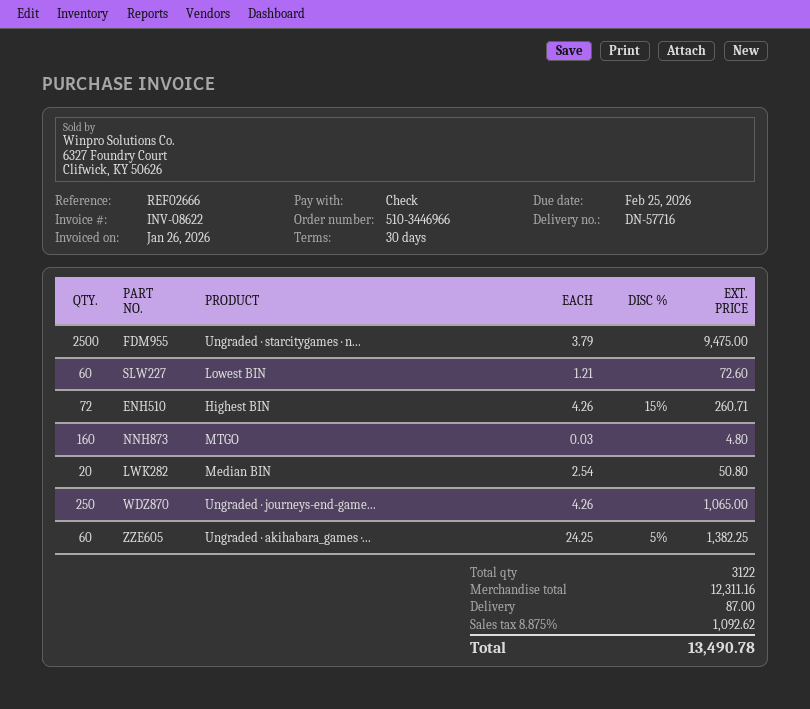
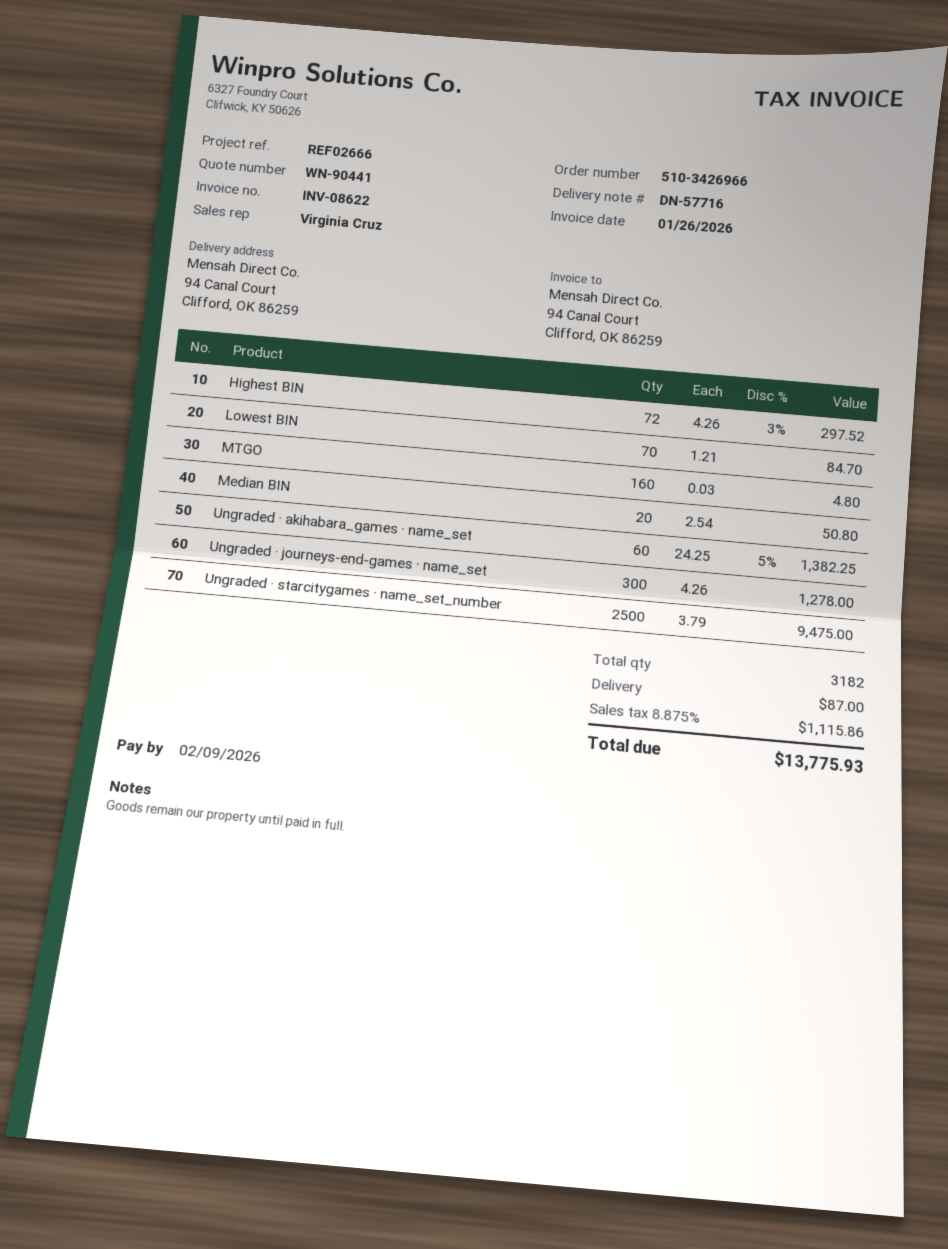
order number: 510-3446966 -> 510-3426966
due date: 2026-02-25 -> 2026-02-09
Lowest BIN: 60 x 1.21 = 72.60 -> 70 x 1.21 = 84.70
Highest BIN: 72 x 4.26 - 15% = 260.71 -> 72 x 4.26 - 3% = 297.52
Ungraded · journeys-end-game...: 250 x 4.26 = 1065.00 -> 300 x 4.26 = 1278.00
total quantity: 3122 -> 3182
tax: 8.875% = 1092.62 -> 8.875% = 1115.86
total: 13490.78 -> 13775.93

